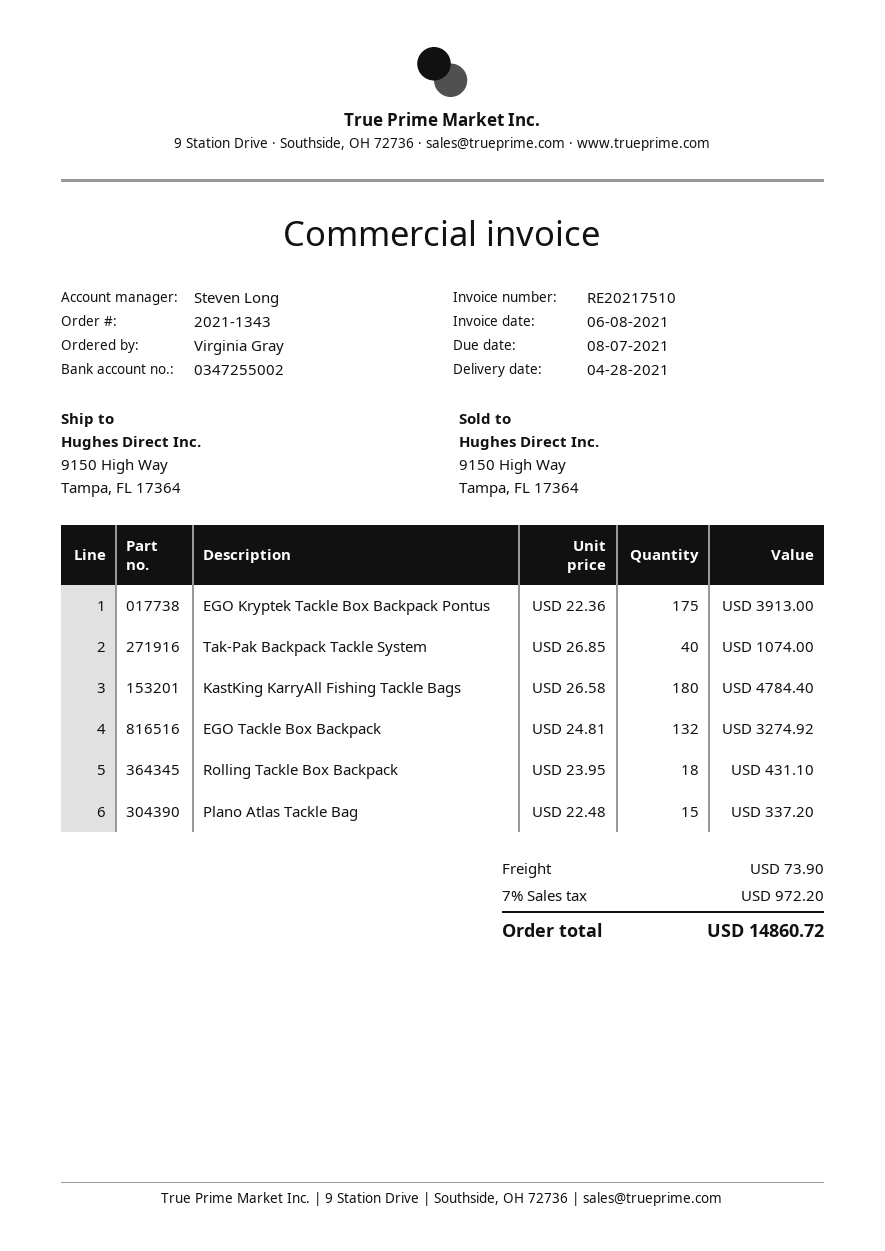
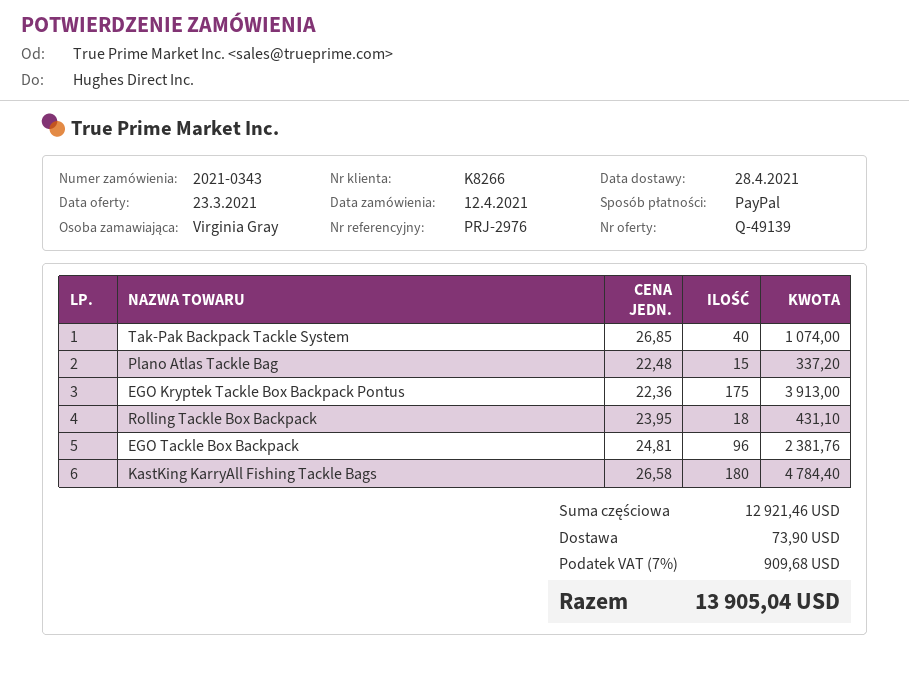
order number: 2021-1343 -> 2021-0343
EGO Tackle Box Backpack: 132 x 24.81 = 3274.92 -> 96 x 24.81 = 2381.76
tax: 7% = 972.20 -> 7% = 909.68
total: 14860.72 -> 13905.04

